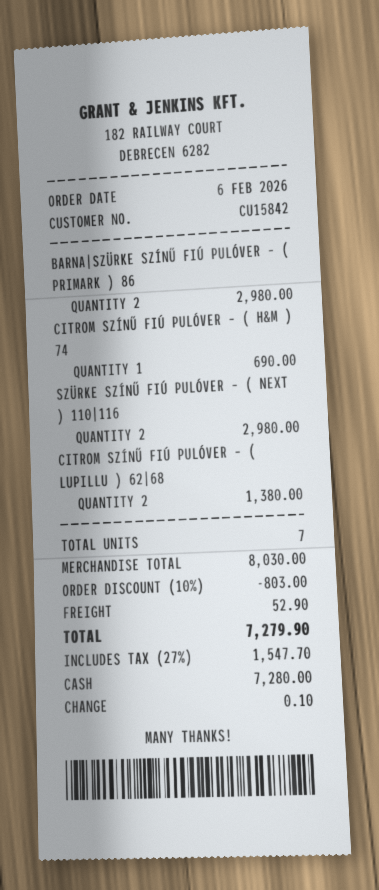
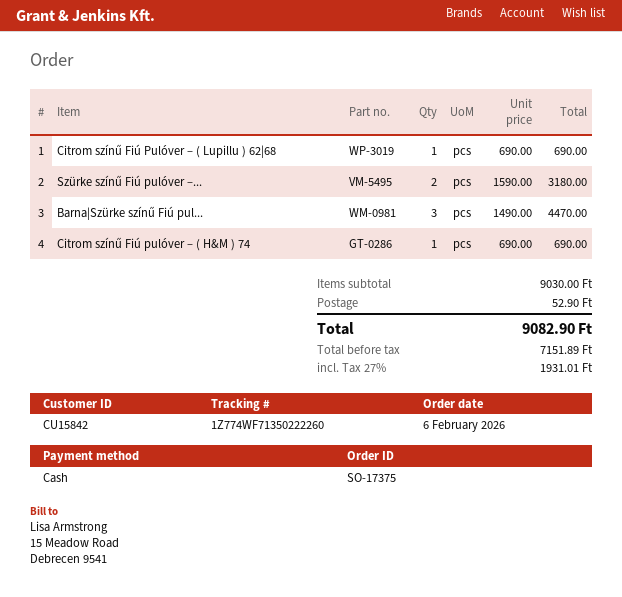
BARNA|SZÜRKE SZÍNŰ FIÚ PULÓVER – ( PRIMARK ) 86: 2 for 2980.00 -> 3 for 4470.00
SZÜRKE SZÍNŰ FIÚ PULÓVER – ( NEXT ) 110|116: 2 for 2980.00 -> 2 for 3180.00
CITROM SZÍNŰ FIÚ PULÓVER – ( LUPILLU ) 62|68: 2 for 1380.00 -> 1 for 690.00
subtotal: 8030.00 -> 9030.00
discount: 10% = 803.00 -> none
tax: 27% = 1547.70 -> 27% = 1931.01
total: 7279.90 -> 9082.90

